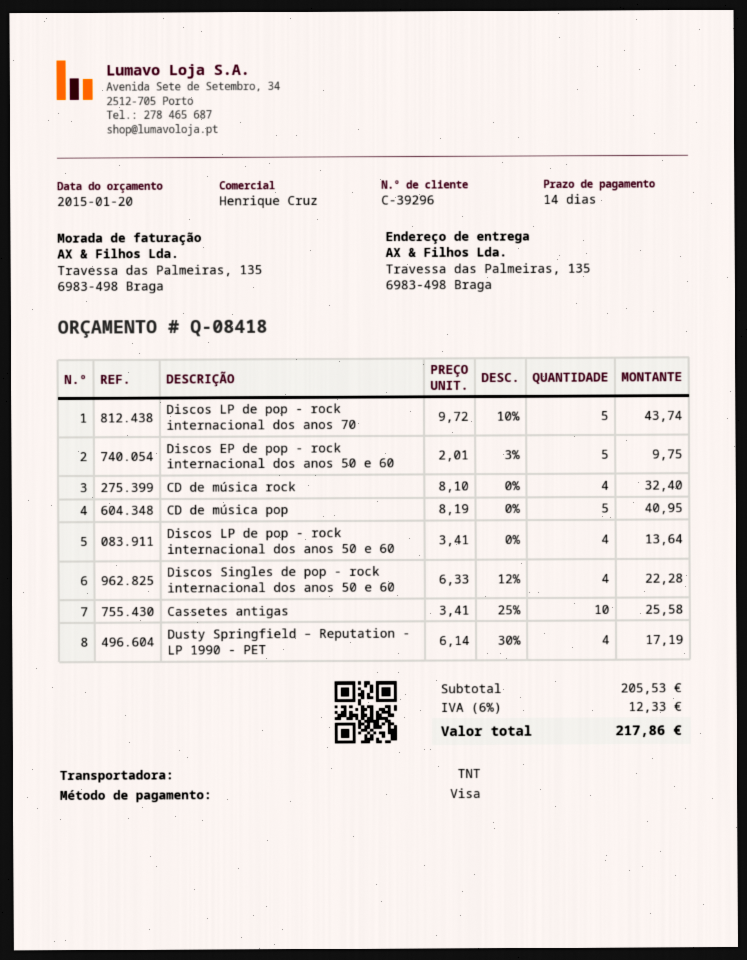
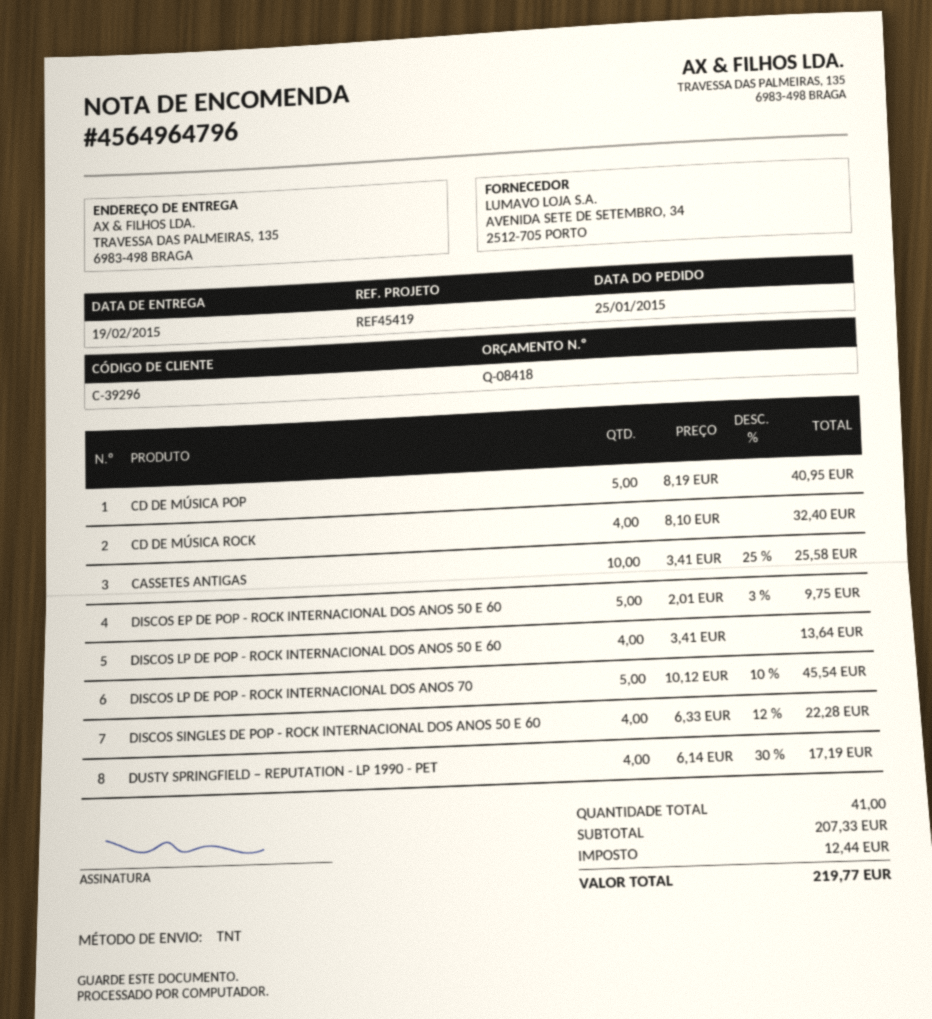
Discos LP de pop - rock internacional dos anos 70: 5 x 9.72 - 10% = 43.74 -> 5 x 10.12 - 10% = 45.54
subtotal: 205.53 -> 207.33
tax: 12.33 -> 12.44
total: 217.86 -> 219.77

